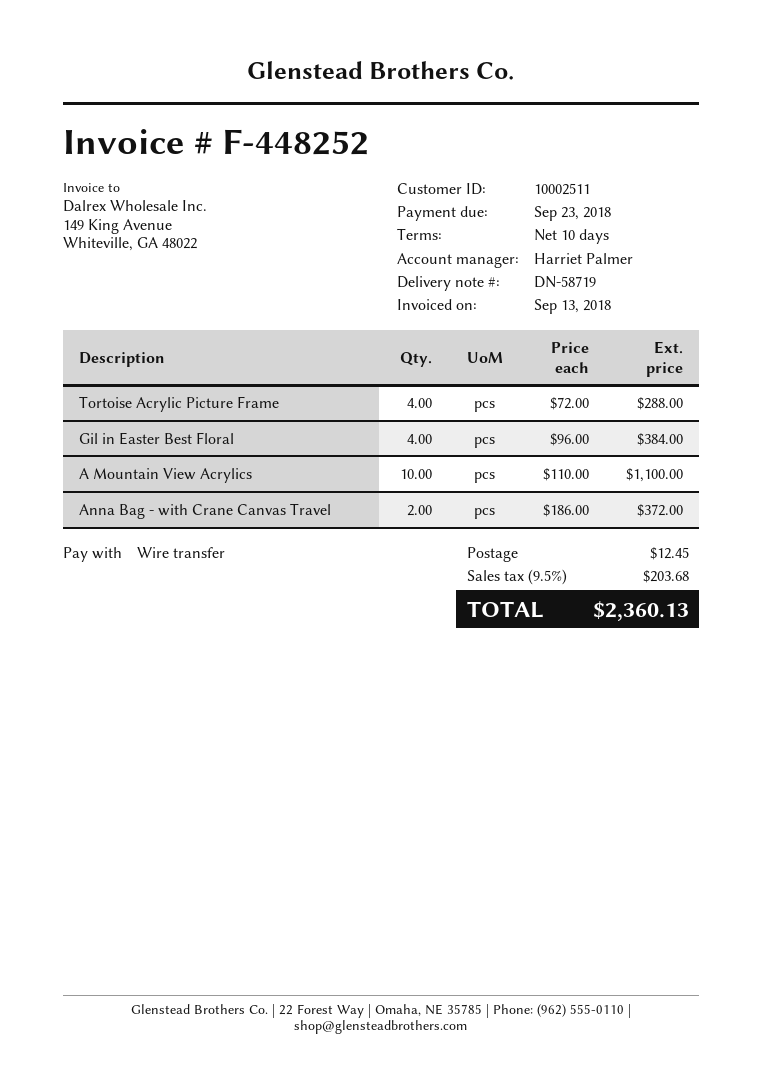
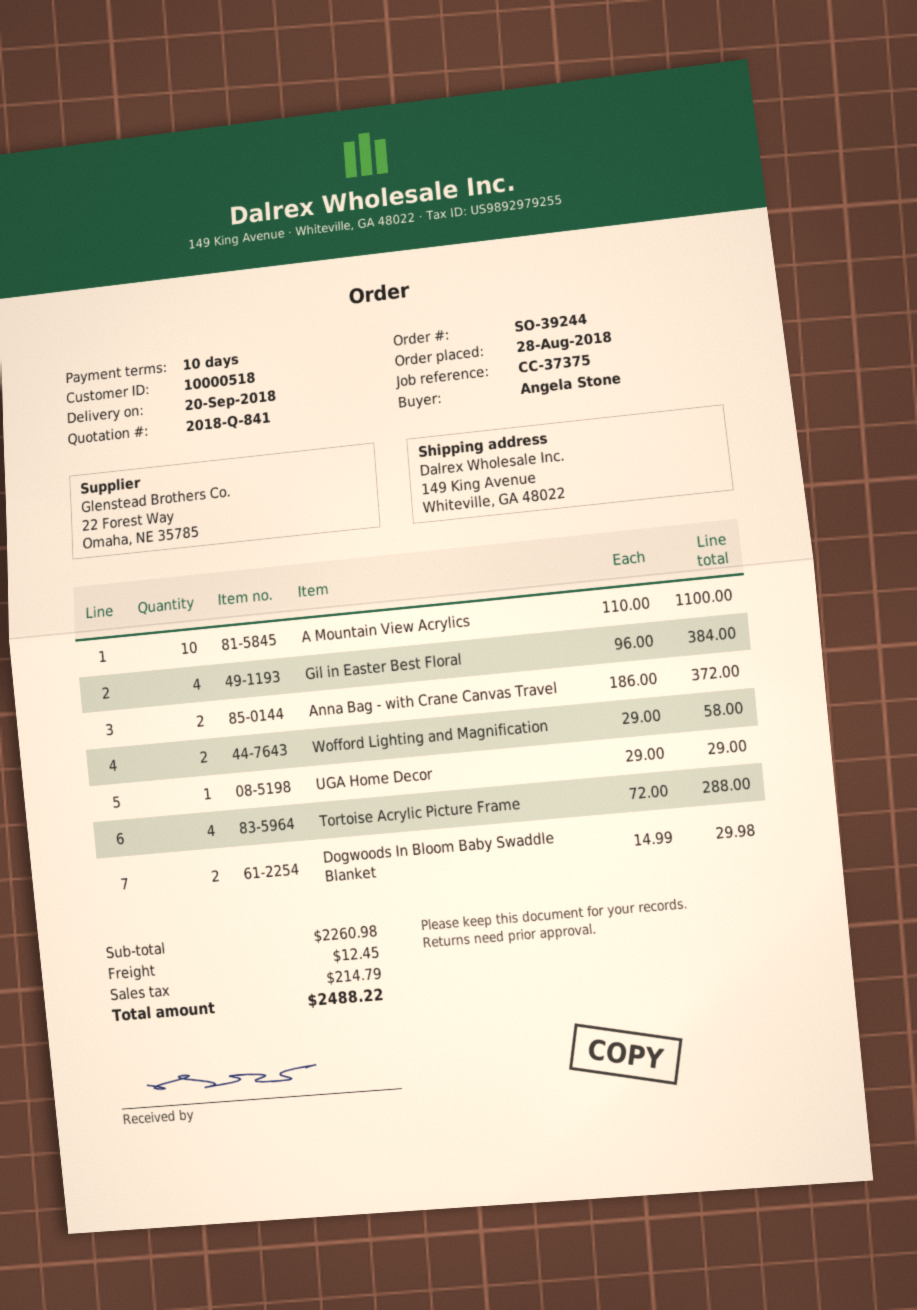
customer number: 10002511 -> 10000518
Wofford Lighting and Magnification: none -> 2 x 29.00 = 58.00
UGA Home Decor: none -> 1 x 29.00 = 29.00
Dogwoods In Bloom Baby Swaddle Blanket: none -> 2 x 14.99 = 29.98
tax: 203.68 -> 214.79
total: 2360.13 -> 2488.22

